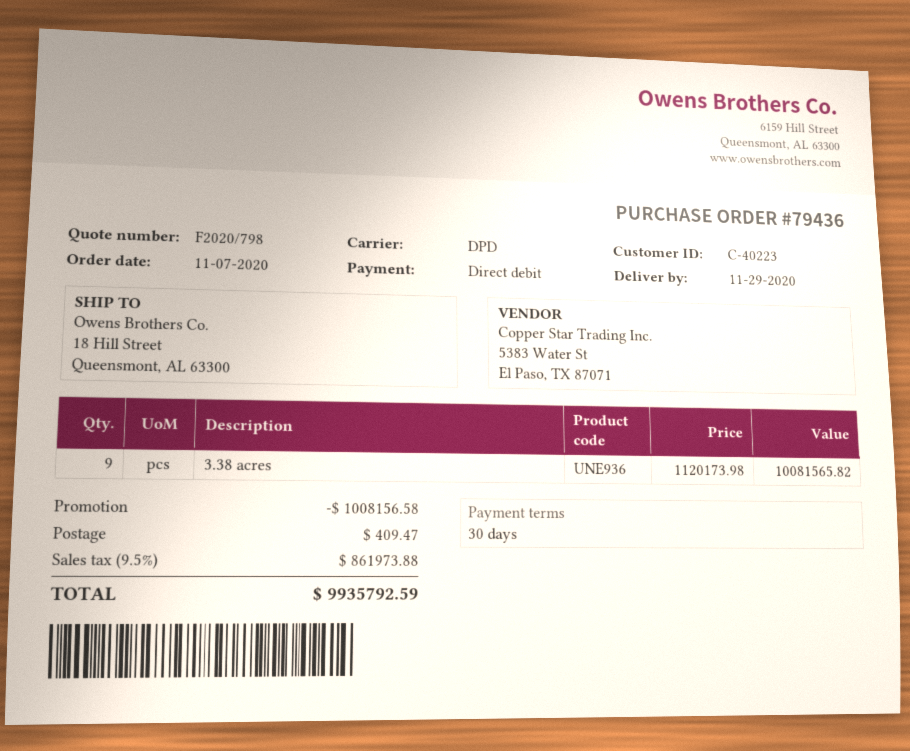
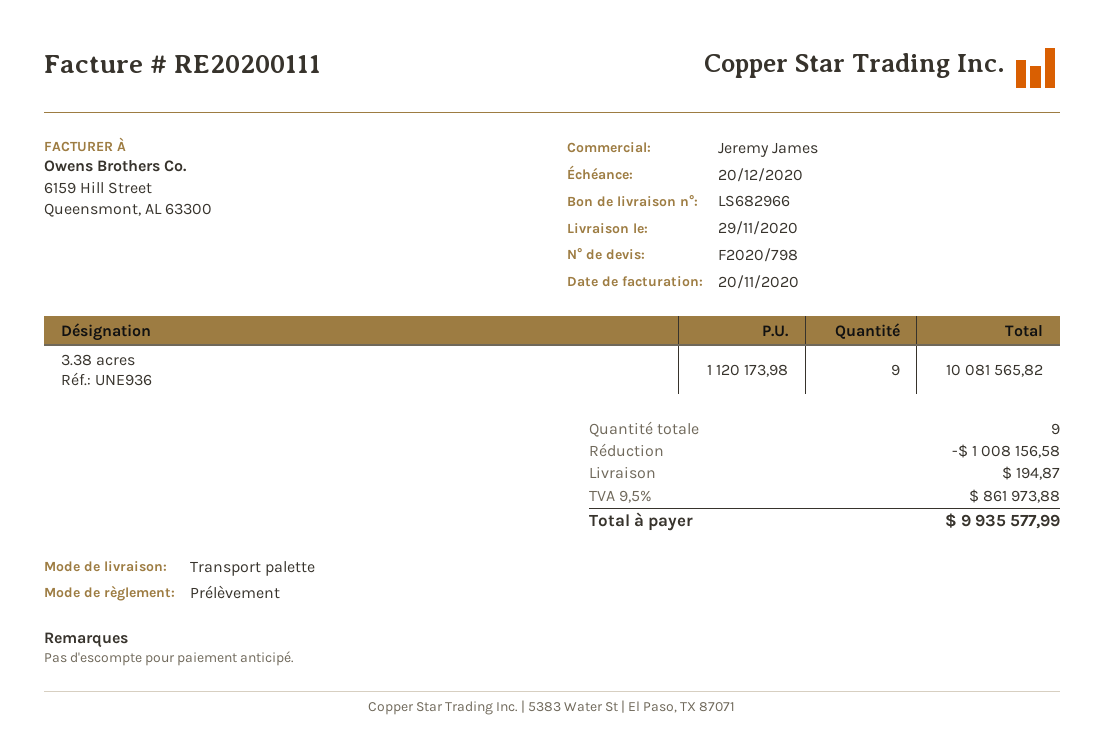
shipping method: DPD -> pallet freight
shipping: 409.47 -> 194.87
total: 9935792.59 -> 9935577.99

